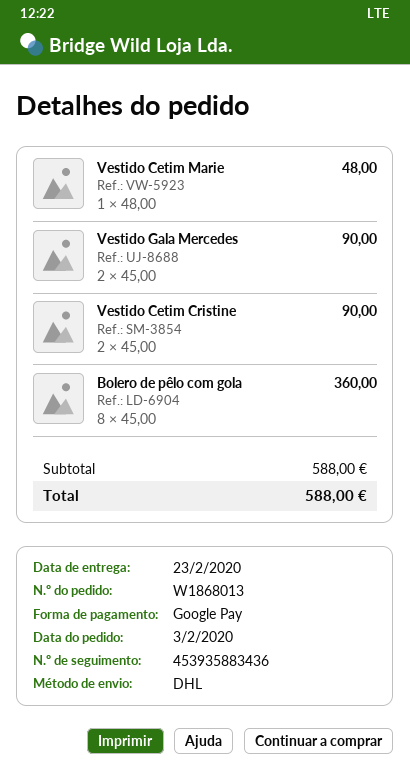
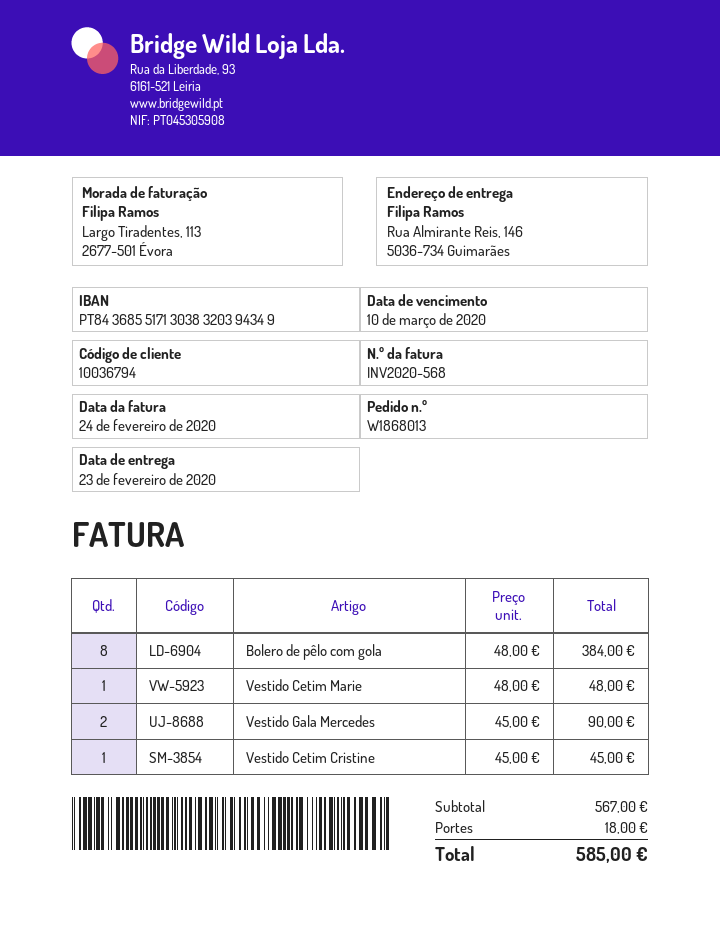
Vestido Cetim Cristine: 2 x 45.00 = 90.00 -> 1 x 45.00 = 45.00
Bolero de pêlo com gola: 8 x 45.00 = 360.00 -> 8 x 48.00 = 384.00
subtotal: 588.00 -> 567.00
shipping: none -> 18.00
total: 588.00 -> 585.00

